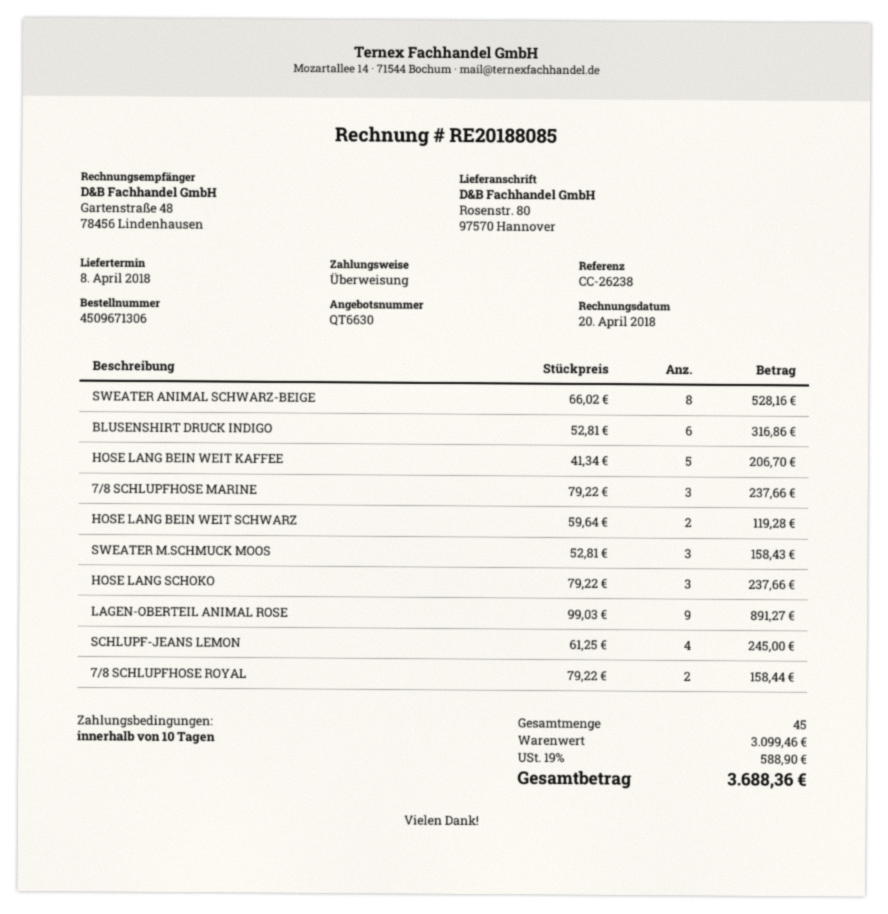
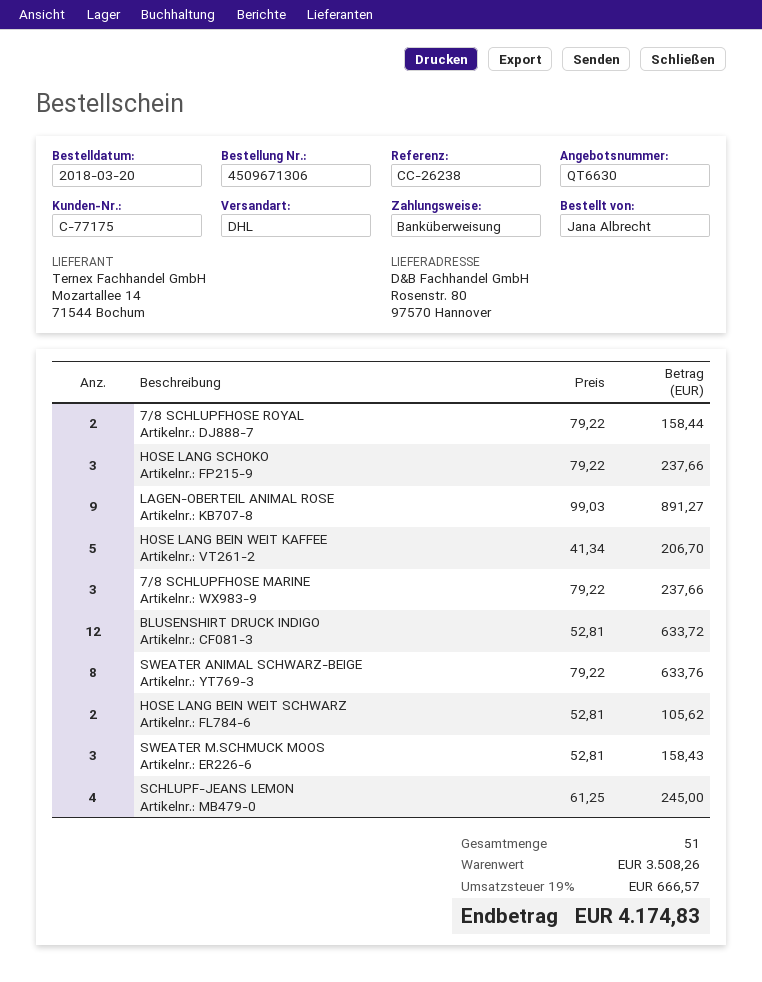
SWEATER ANIMAL SCHWARZ-BEIGE: 8 x 66.02 = 528.16 -> 8 x 79.22 = 633.76
BLUSENSHIRT DRUCK INDIGO: 6 x 52.81 = 316.86 -> 12 x 52.81 = 633.72
HOSE LANG BEIN WEIT SCHWARZ: 2 x 59.64 = 119.28 -> 2 x 52.81 = 105.62
total quantity: 45 -> 51
subtotal: 3099.46 -> 3508.26
tax: 19% = 588.90 -> 19% = 666.57
total: 3688.36 -> 4174.83

